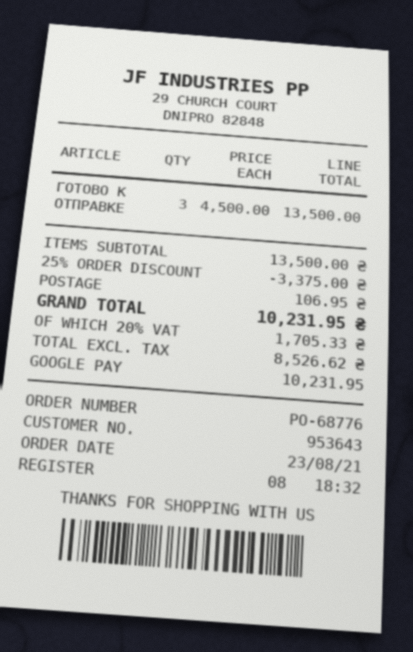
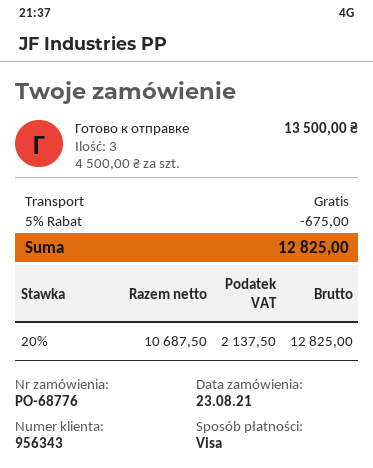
customer number: 953643 -> 956343
payment method: Google Pay -> Visa
discount: 25% = 3375.00 -> 5% = 675.00
shipping: 106.95 -> 0.00
net: 8526.62 -> 10687.50
tax: 20% = 1705.33 -> 20% = 2137.50
total: 10231.95 -> 12825.00

